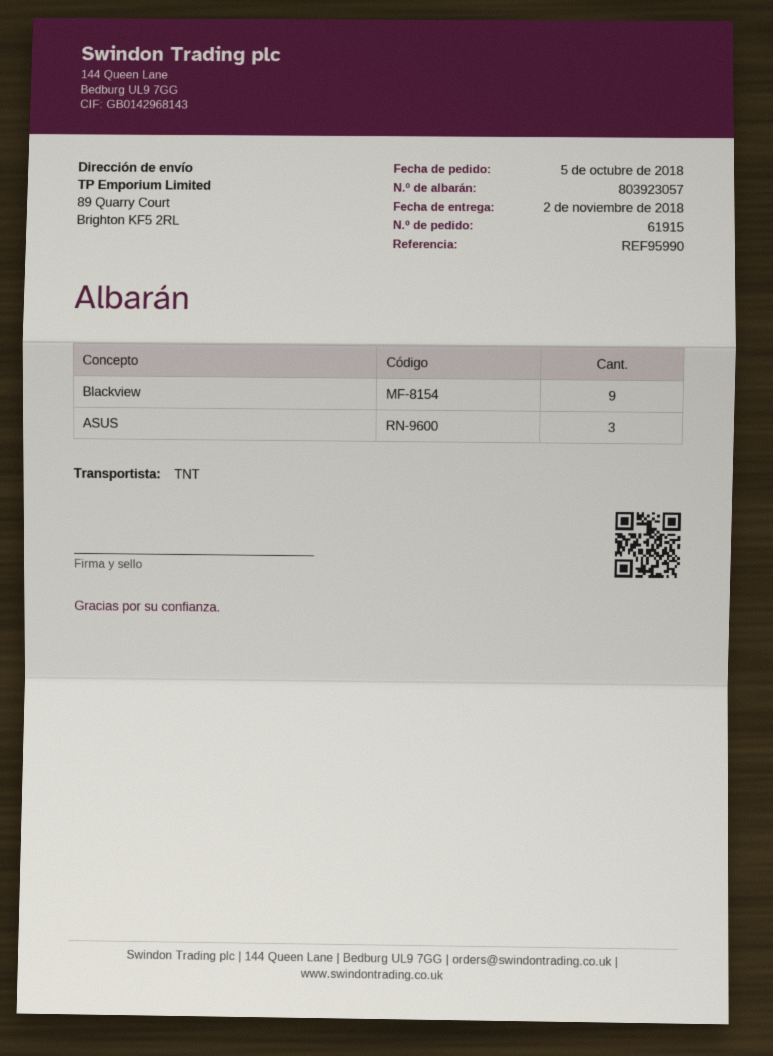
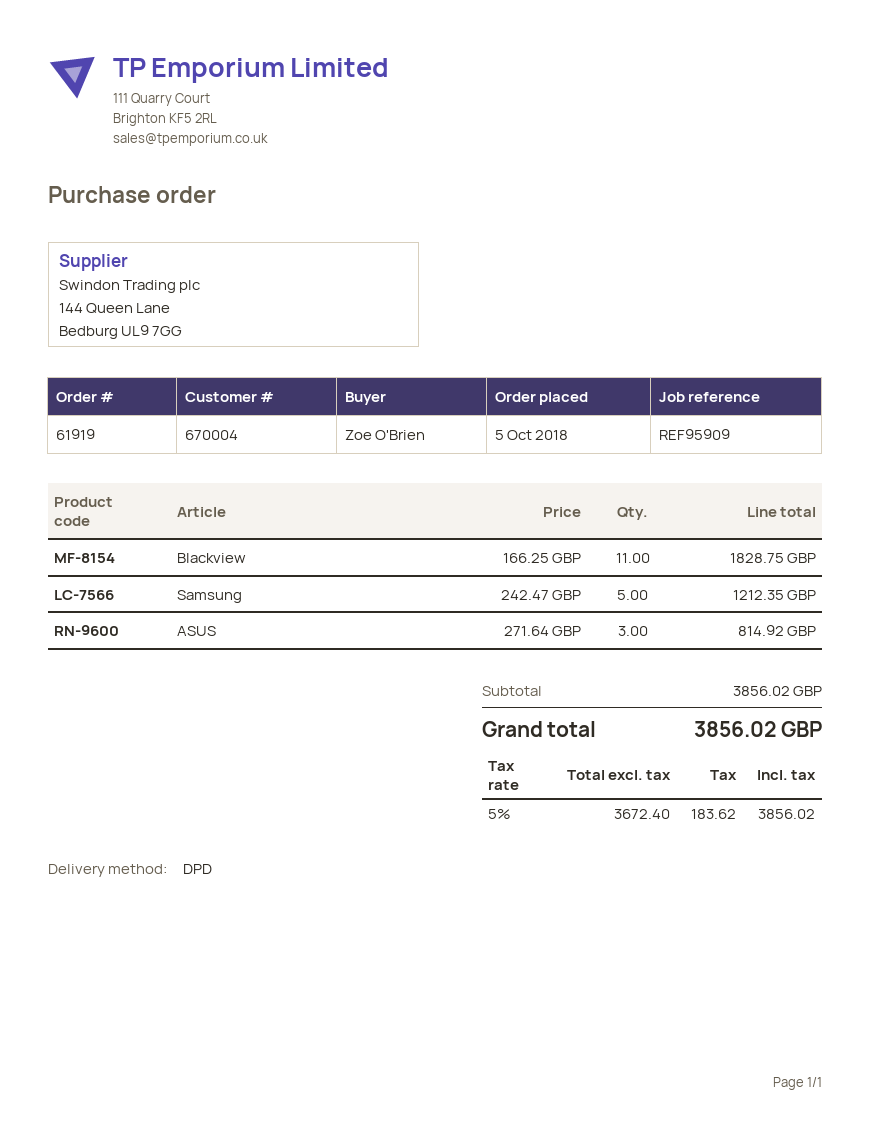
order number: 61915 -> 61919
reference: REF95990 -> REF95909
shipping method: TNT -> DPD
Blackview: 9 -> 11
Samsung: none -> 5

